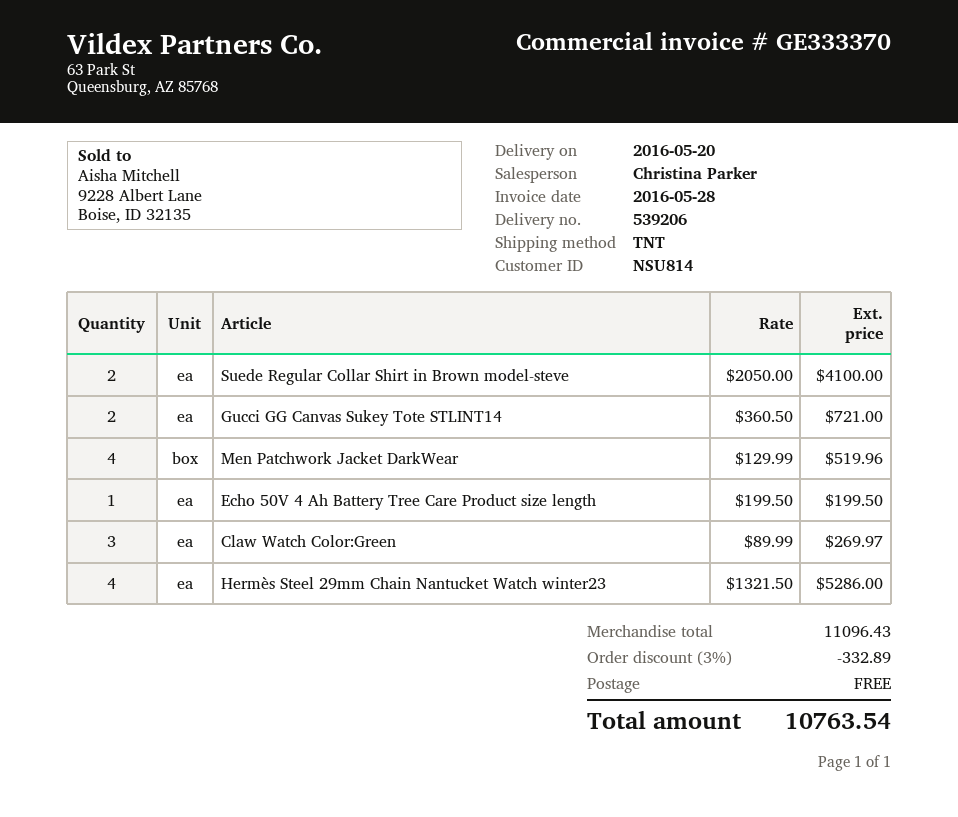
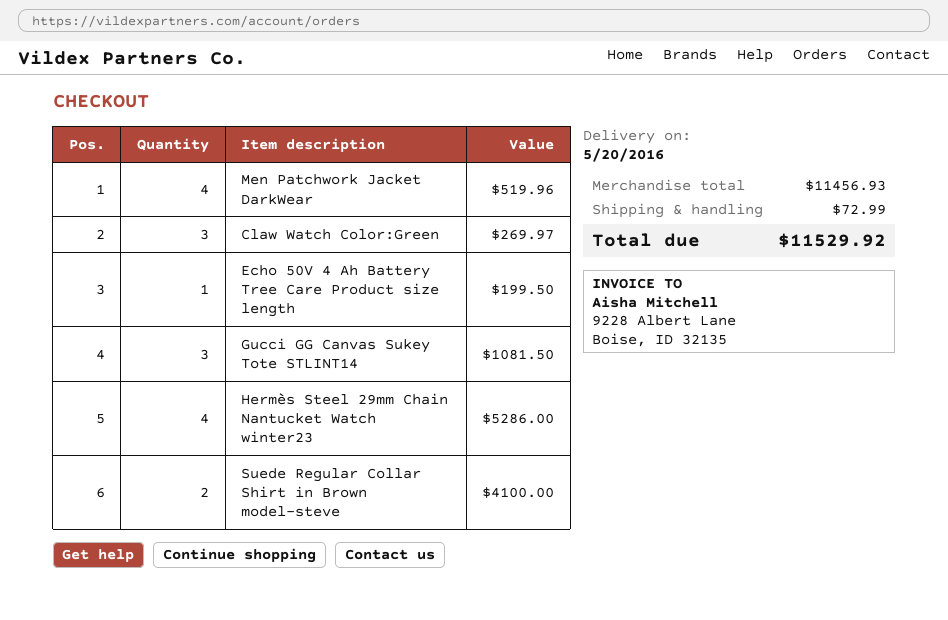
Gucci GG Canvas Sukey Tote STLINT14: 2 for 721.00 -> 3 for 1081.50
subtotal: 11096.43 -> 11456.93
discount: 3% = 332.89 -> none
shipping: 0.00 -> 72.99
total: 10763.54 -> 11529.92

